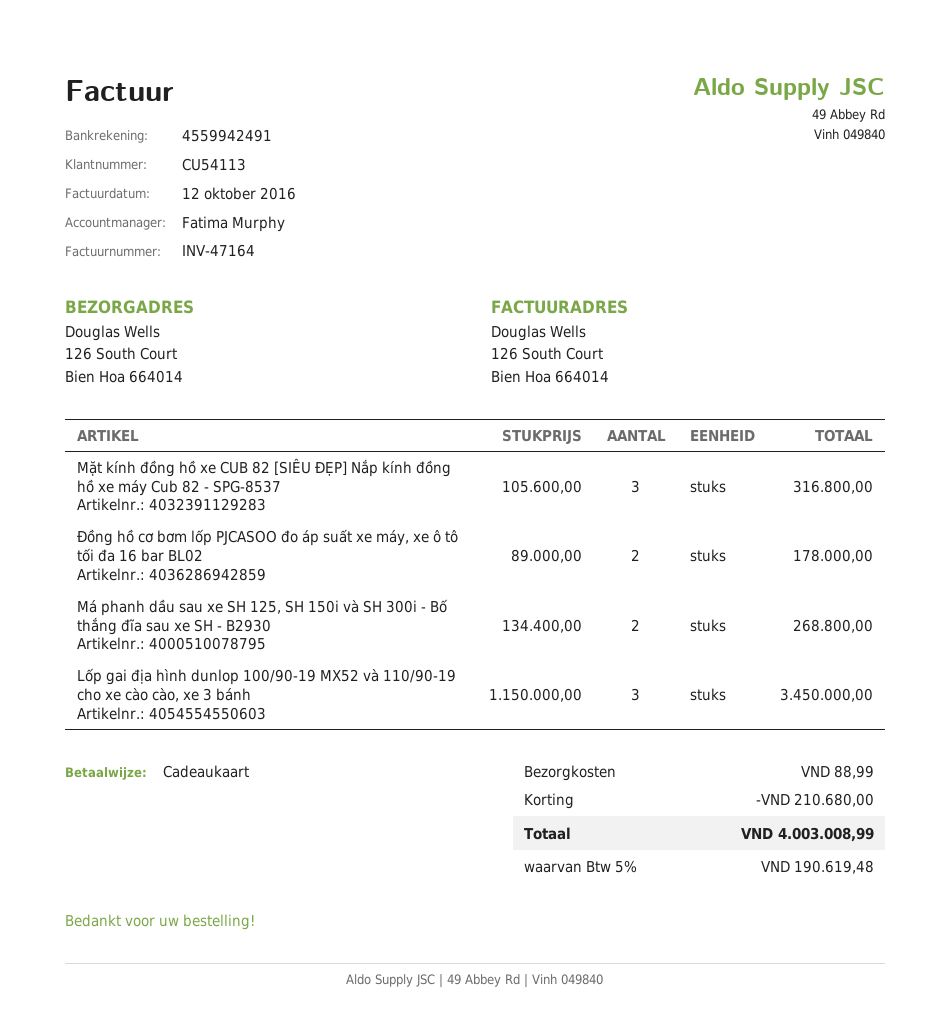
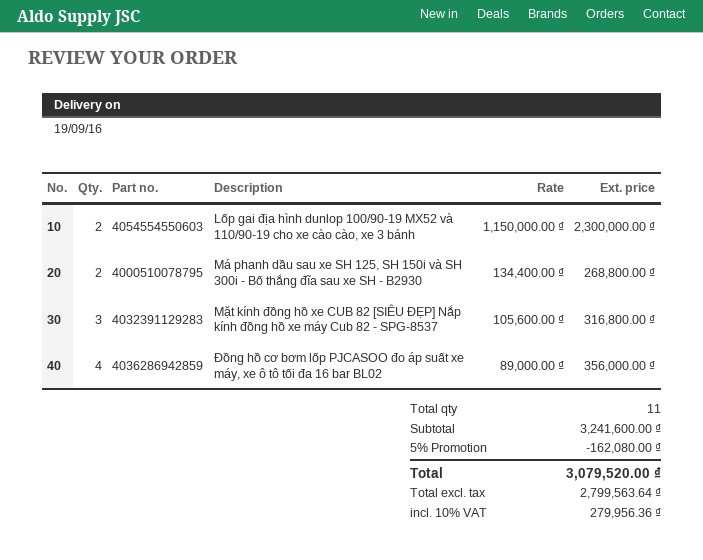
Đồng hồ cơ bơm lốp PJCASOO đo áp suất xe máy, xe ô tô tối đa 16 bar BL02: 2 x 89000.00 = 178000.00 -> 4 x 89000.00 = 356000.00
Lốp gai địa hình dunlop 100/90-19 MX52 và 110/90-19 cho xe cào cào, xe 3 bánh: 3 x 1150000.00 = 3450000.00 -> 2 x 1150000.00 = 2300000.00
discount: 210680.00 -> 162080.00
shipping: 88.99 -> none
tax: 5% = 190619.48 -> 10% = 279956.36
total: 4003008.99 -> 3079520.00

